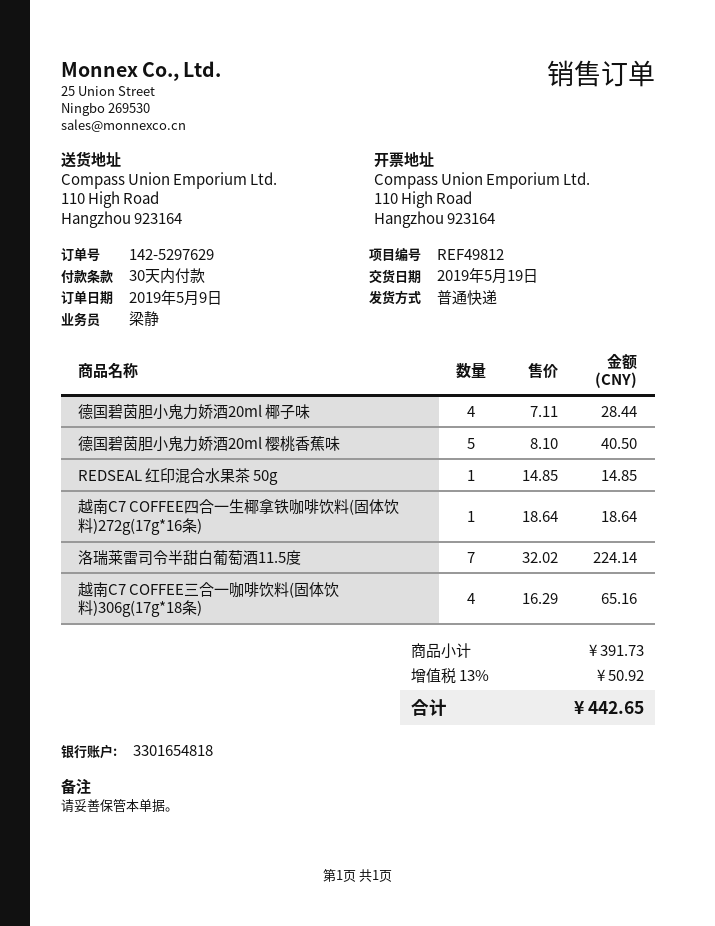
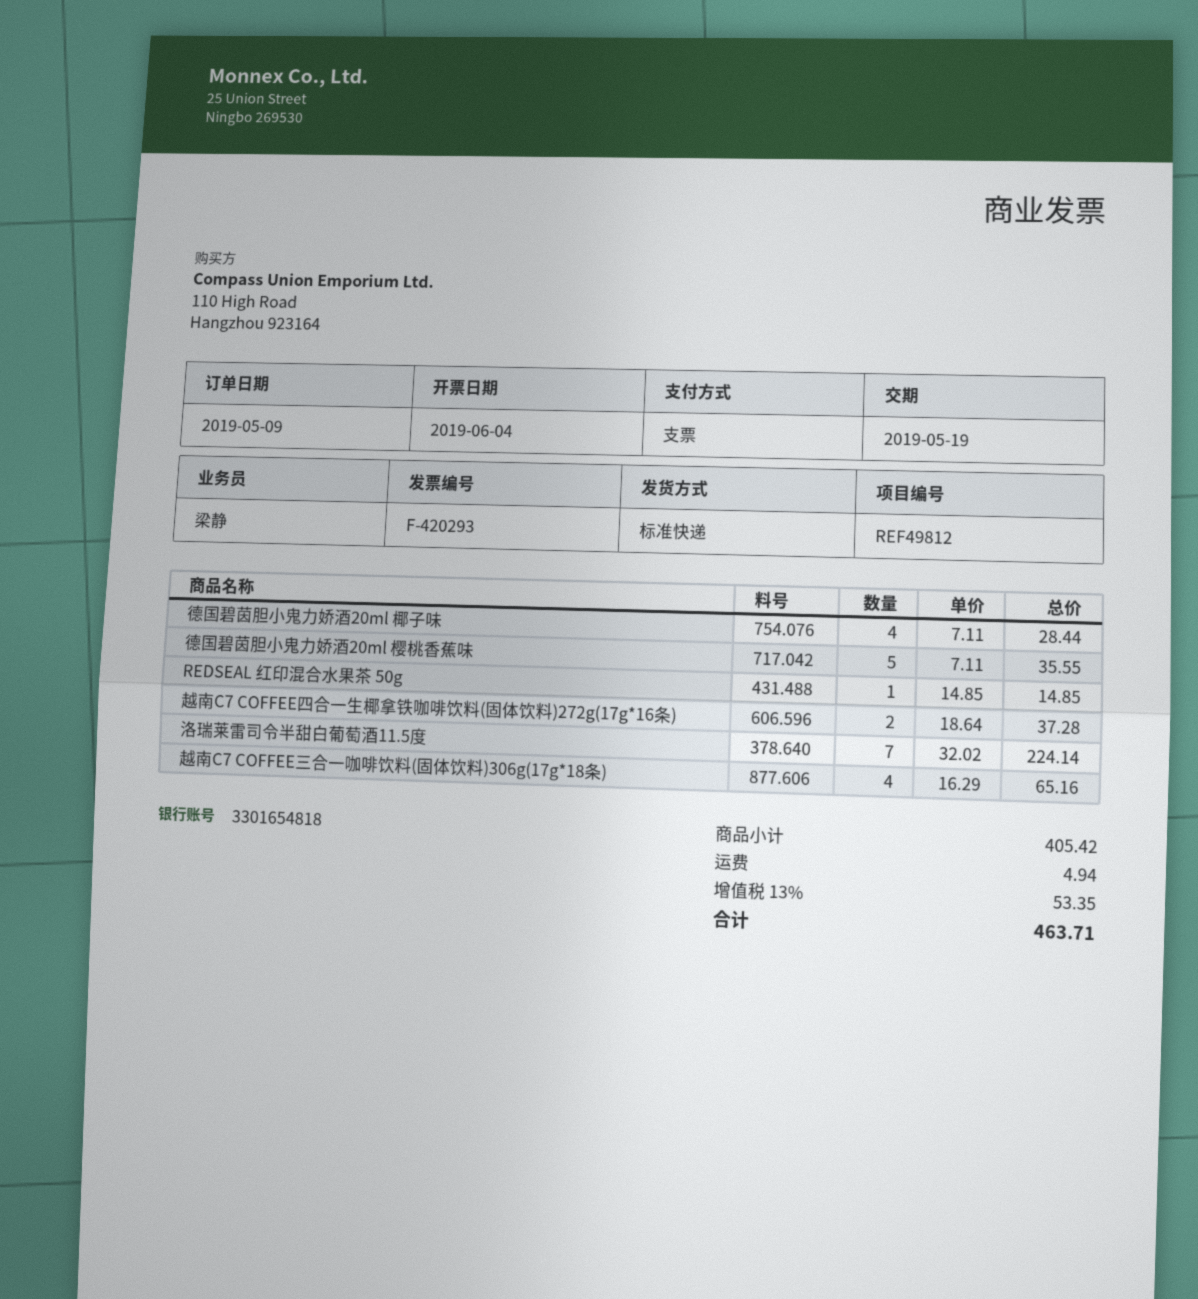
德国碧茵胆小鬼力娇酒20ml 樱桃香蕉味: 5 x 8.10 = 40.50 -> 5 x 7.11 = 35.55
越南C7 COFFEE四合一生椰拿铁咖啡饮料(固体饮料)272g(17g*16条): 1 x 18.64 = 18.64 -> 2 x 18.64 = 37.28
subtotal: 391.73 -> 405.42
shipping: none -> 4.94
tax: 13% = 50.92 -> 13% = 53.35
total: 442.65 -> 463.71

